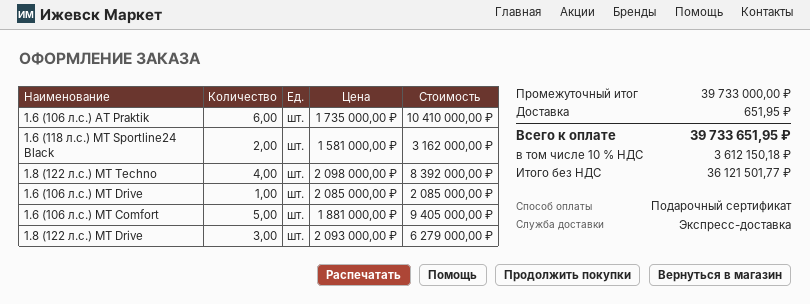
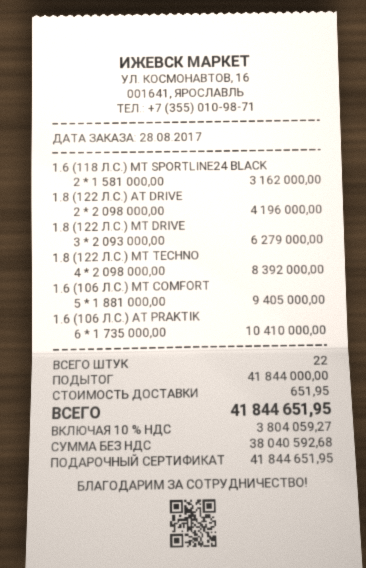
1.6 (106 л.с.) MT Drive: 1 x 2085000.00 = 2085000.00 -> none
1.8 (122 Л.С.) AT DRIVE: none -> 2 x 2098000.00 = 4196000.00
subtotal: 39733000.00 -> 41844000.00
net: 36121501.77 -> 38040592.68
tax: 10% = 3612150.18 -> 10% = 3804059.27
total: 39733651.95 -> 41844651.95

